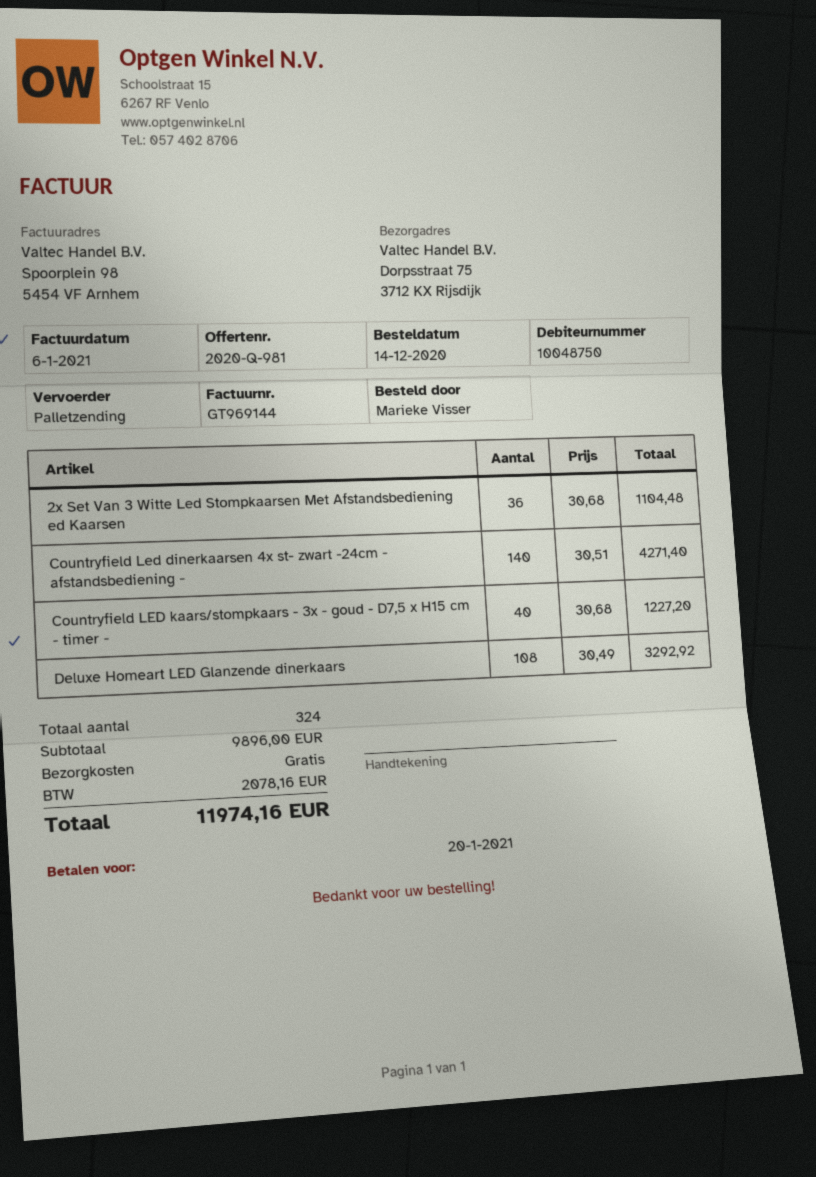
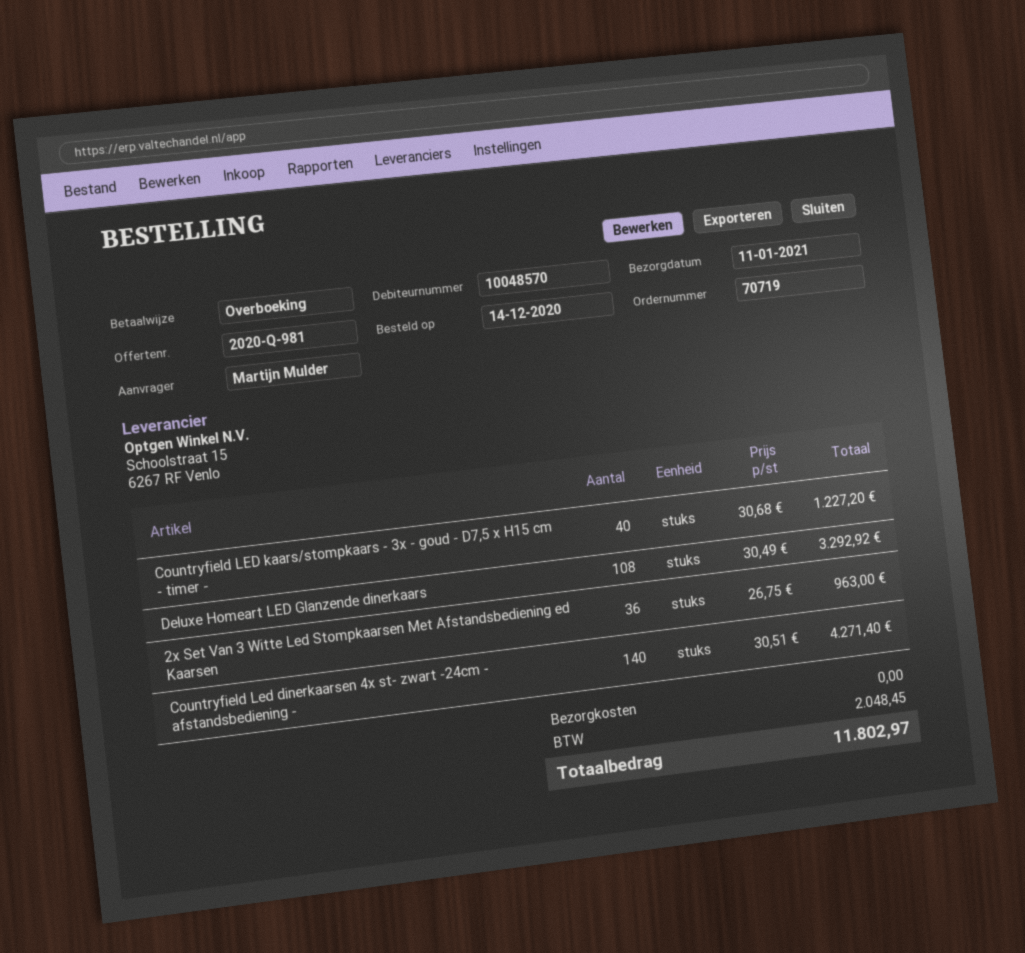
customer number: 10048750 -> 10048570
ordered by: Marieke Visser -> Martijn Mulder
2x Set Van 3 Witte Led Stompkaarsen Met Afstandsbediening ed Kaarsen: 36 x 30.68 = 1104.48 -> 36 x 26.75 = 963.00
tax: 2078.16 -> 2048.45
total: 11974.16 -> 11802.97

